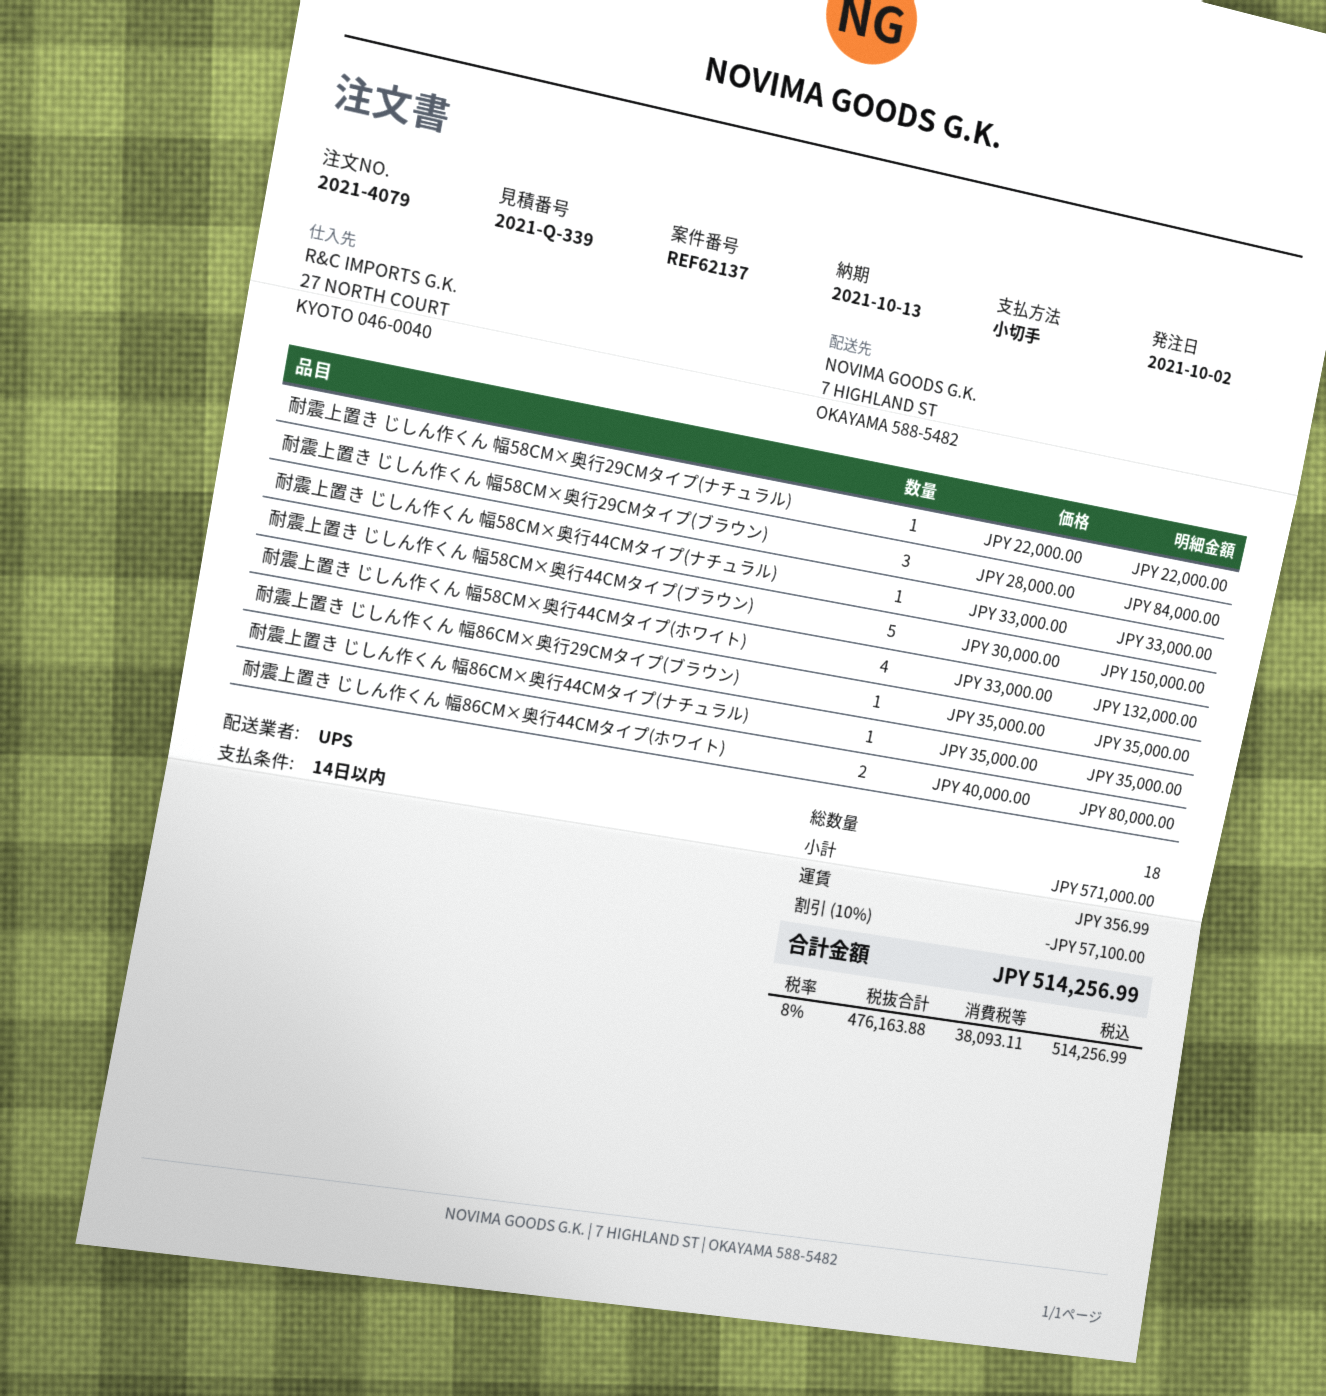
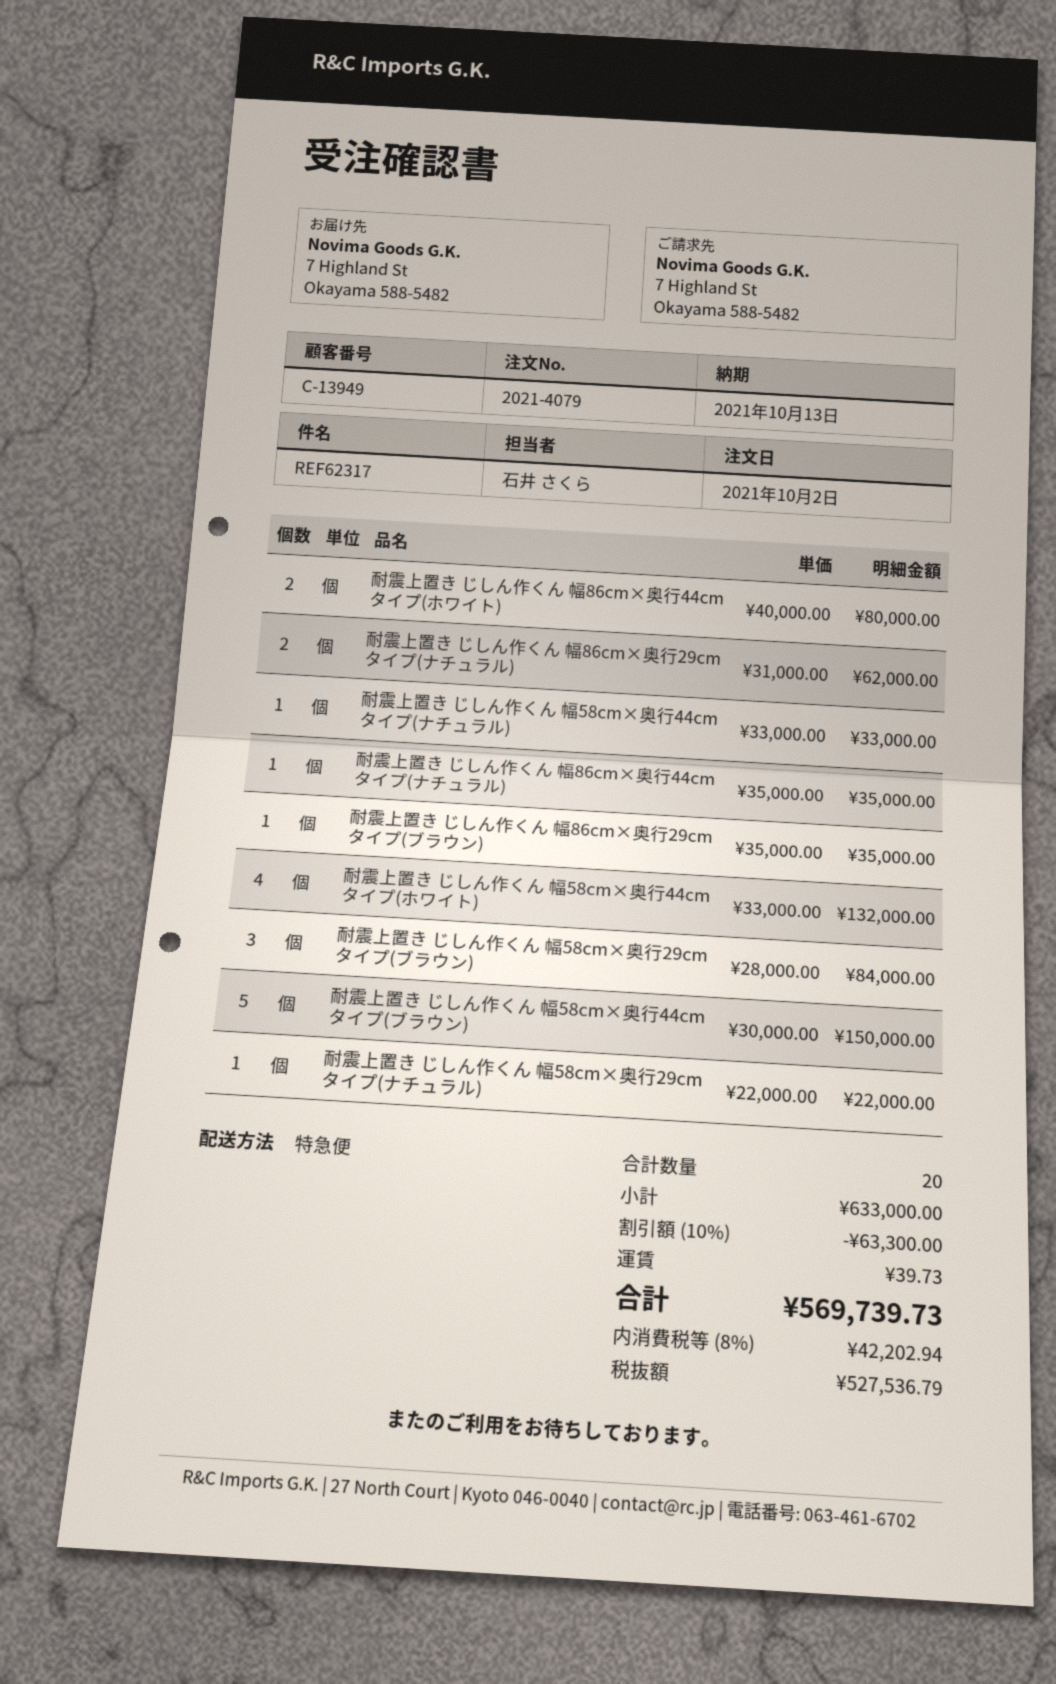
reference: REF62137 -> REF62317
shipping method: UPS -> express
耐震上置き じしん作くん 幅86cm×奥行29cmタイプ(ナチュラル): none -> 2 x 31000.00 = 62000.00
total quantity: 18 -> 20
subtotal: 571000.00 -> 633000.00
discount: 10% = 57100.00 -> 10% = 63300.00
shipping: 356.99 -> 39.73
net: 476163.88 -> 527536.79
tax: 8% = 38093.11 -> 8% = 42202.94
total: 514256.99 -> 569739.73

